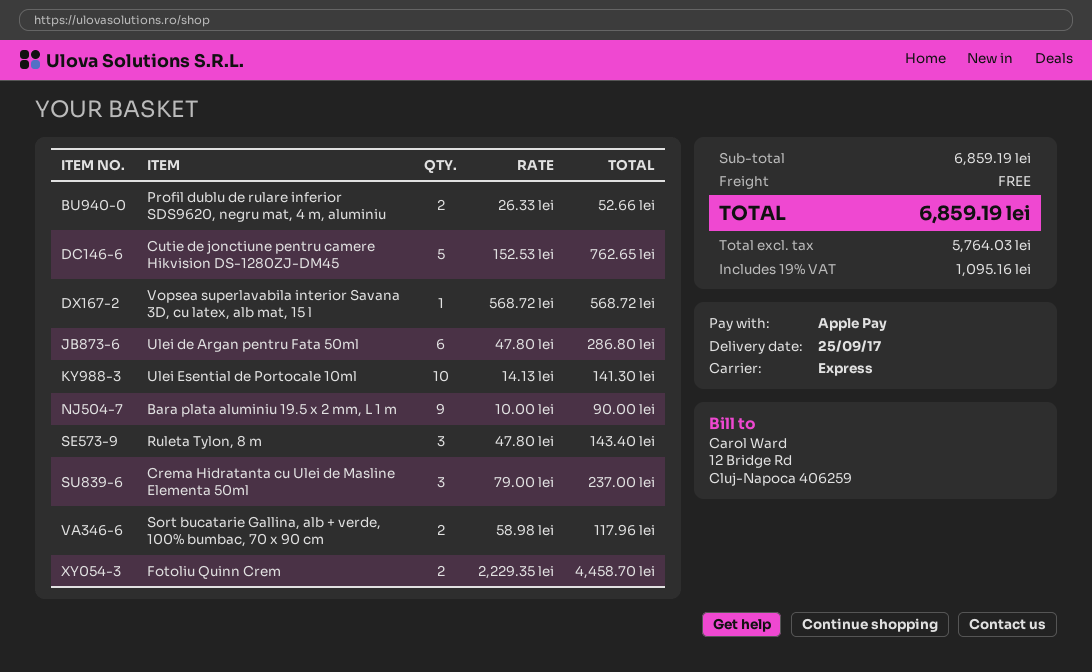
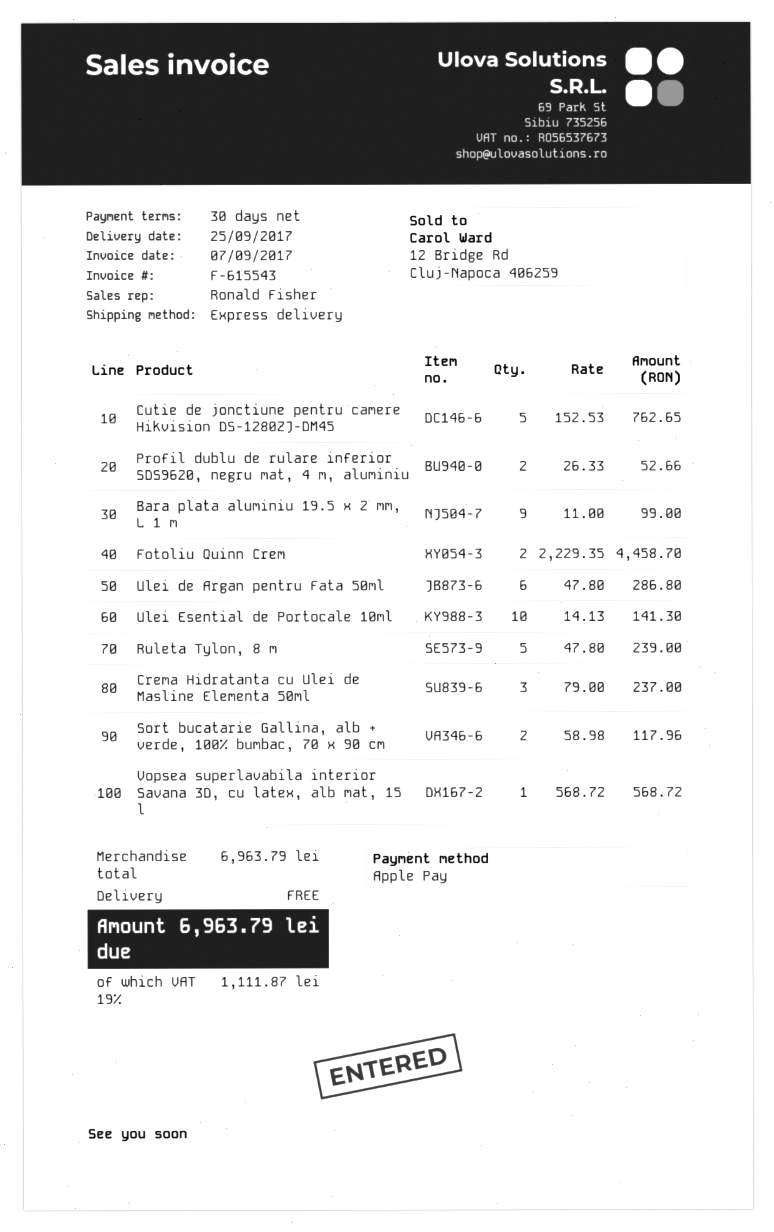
Bara plata aluminiu 19.5 x 2 mm, L 1 m: 9 x 10.00 = 90.00 -> 9 x 11.00 = 99.00
Ruleta Tylon, 8 m: 3 x 47.80 = 143.40 -> 5 x 47.80 = 239.00
subtotal: 6859.19 -> 6963.79
tax: 19% = 1095.16 -> 19% = 1111.87
total: 6859.19 -> 6963.79

